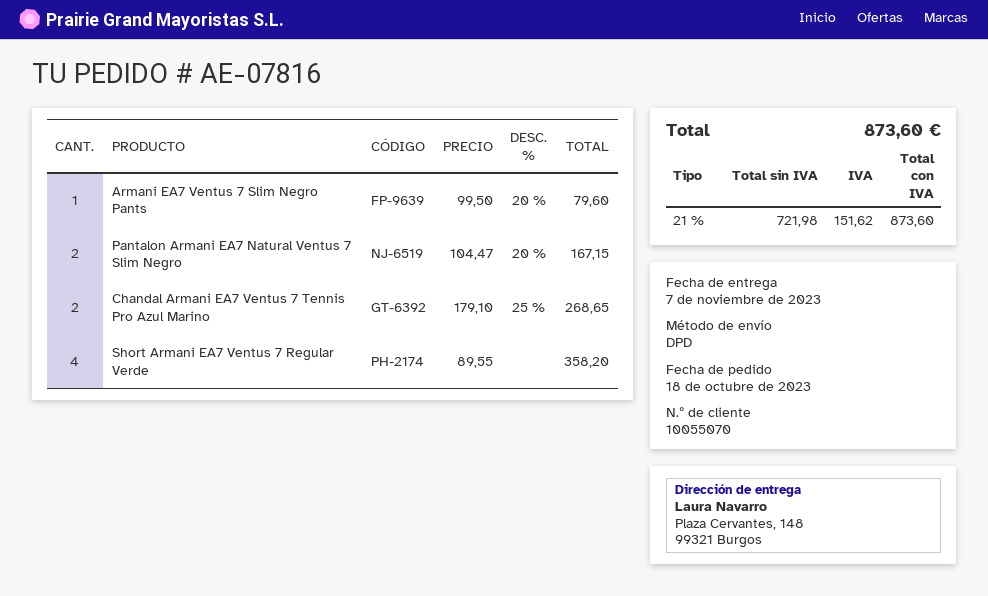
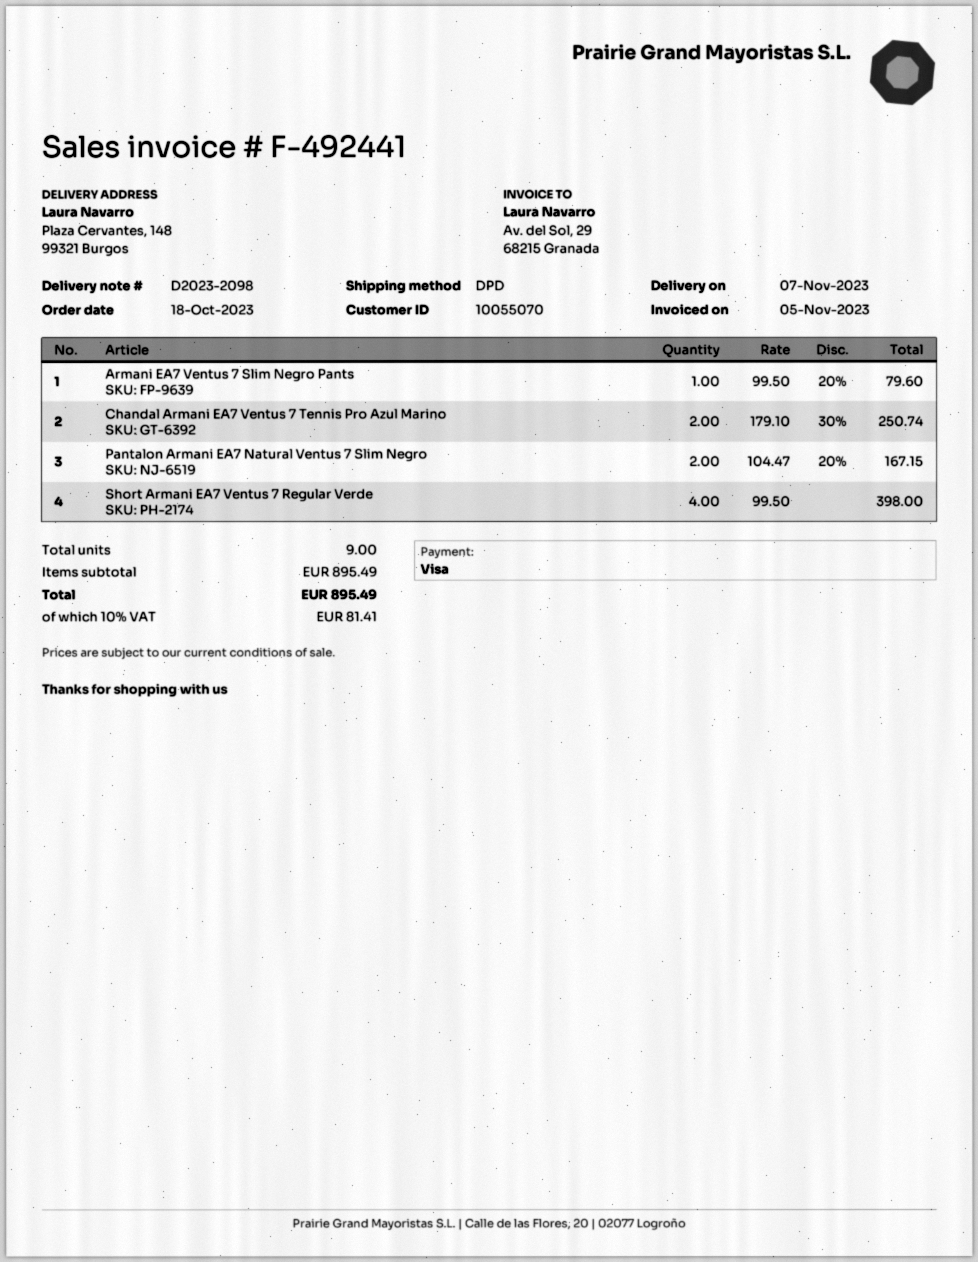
Chandal Armani EA7 Ventus 7 Tennis Pro Azul Marino: 2 x 179.10 - 25% = 268.65 -> 2 x 179.10 - 30% = 250.74
Short Armani EA7 Ventus 7 Regular Verde: 4 x 89.55 = 358.20 -> 4 x 99.50 = 398.00
tax: 21% = 151.62 -> 10% = 81.41
total: 873.60 -> 895.49

